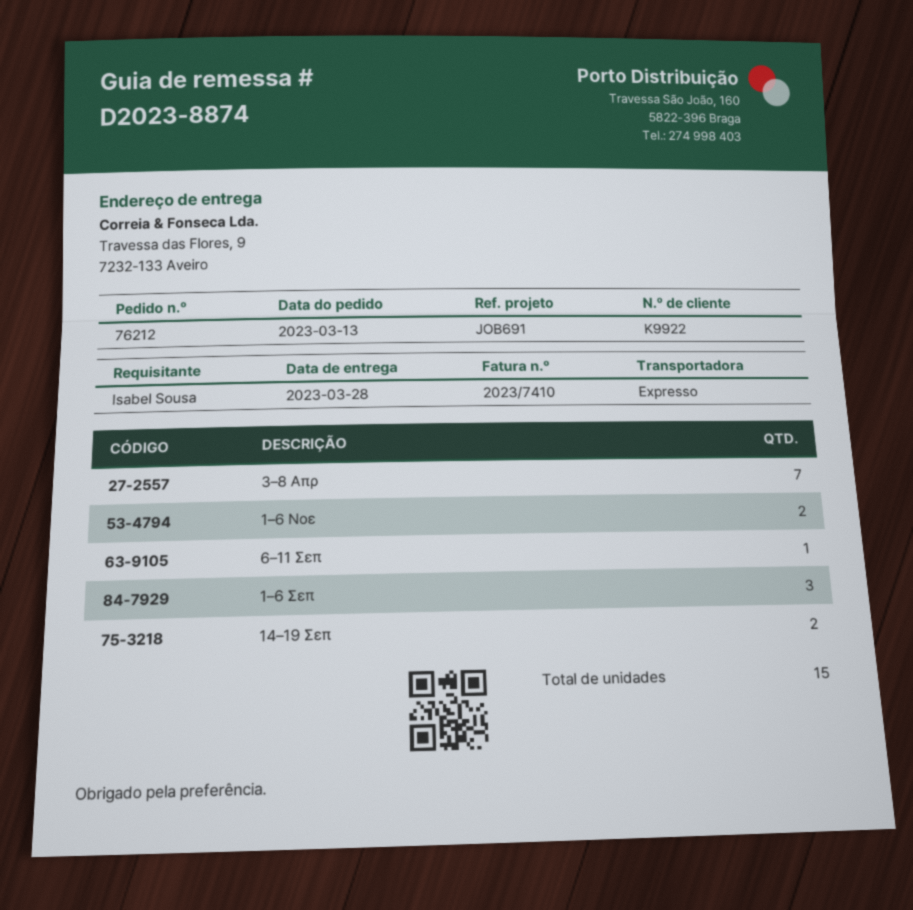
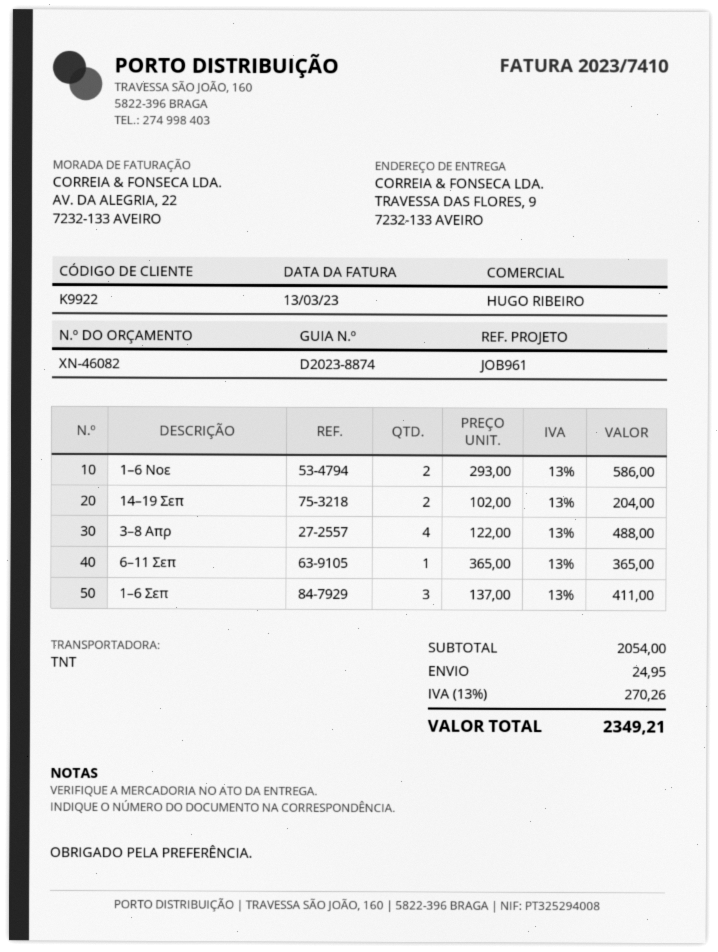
reference: JOB691 -> JOB961
shipping method: express -> TNT
3–8 Απρ: 7 -> 4

